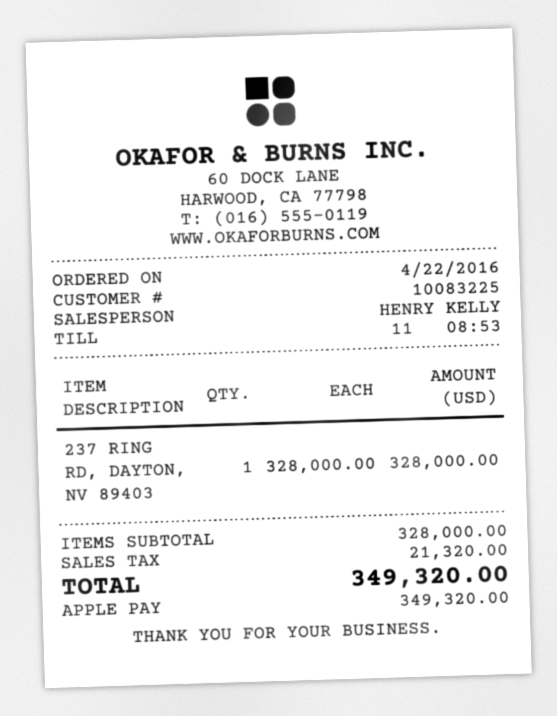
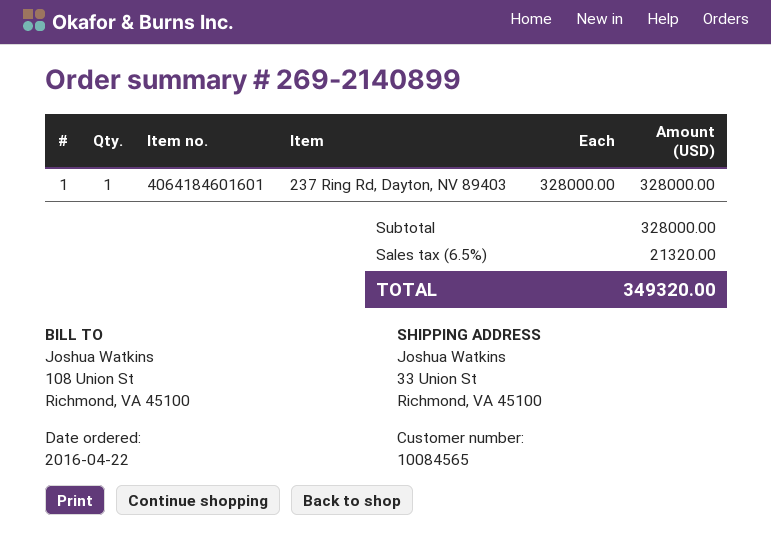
customer number: 10083225 -> 10084565

